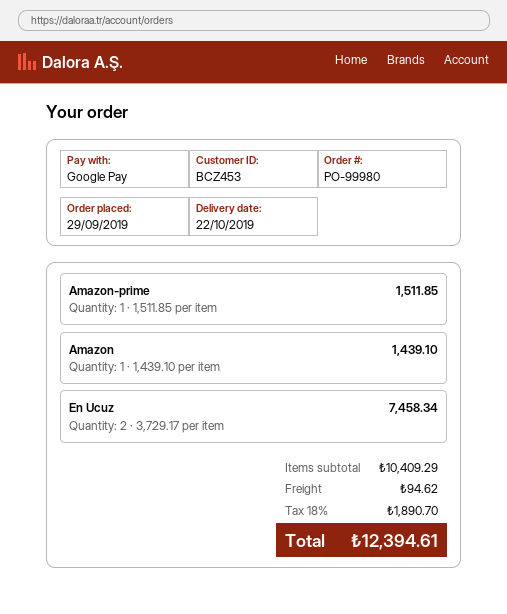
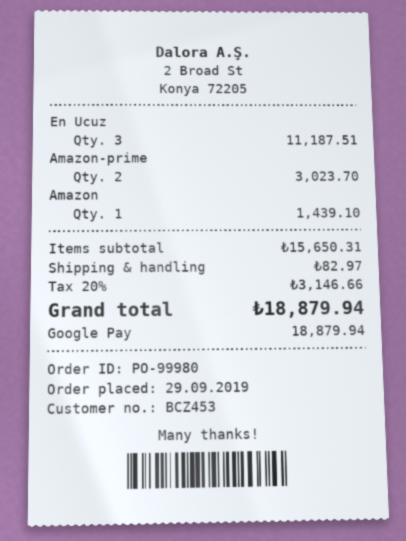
Amazon-prime: 1 for 1511.85 -> 2 for 3023.70
En Ucuz: 2 for 7458.34 -> 3 for 11187.51
subtotal: 10409.29 -> 15650.31
shipping: 94.62 -> 82.97
tax: 18% = 1890.70 -> 20% = 3146.66
total: 12394.61 -> 18879.94

